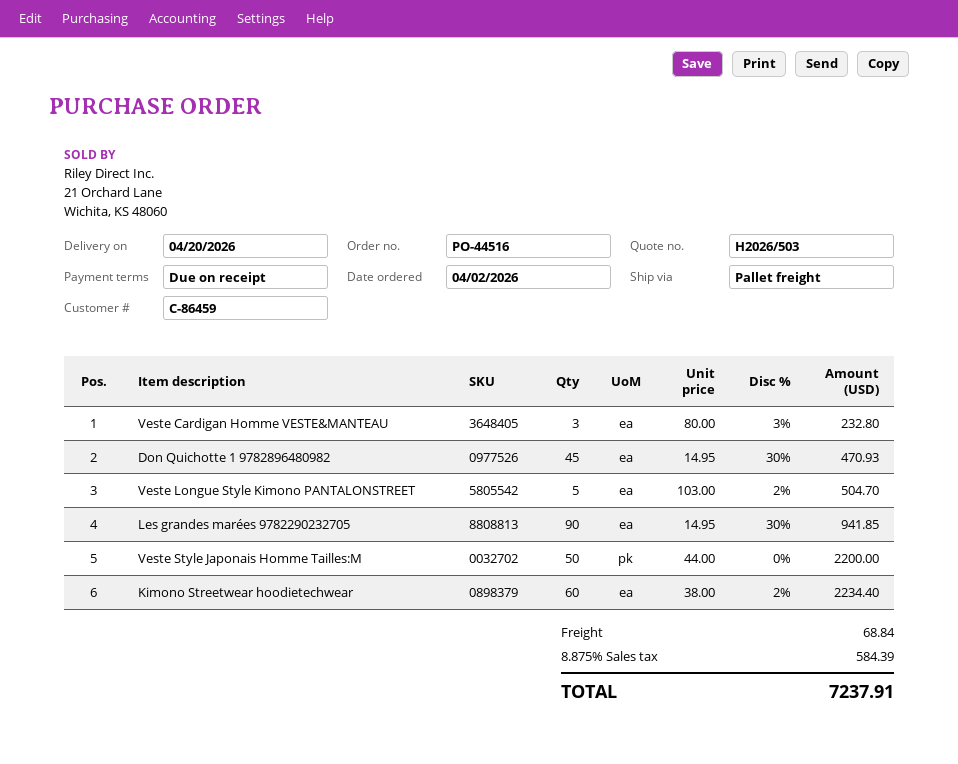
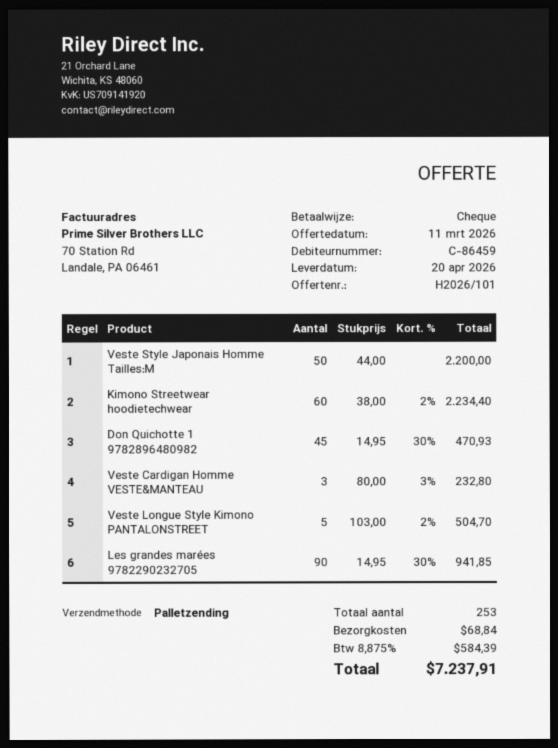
quote number: H2026/503 -> H2026/101

